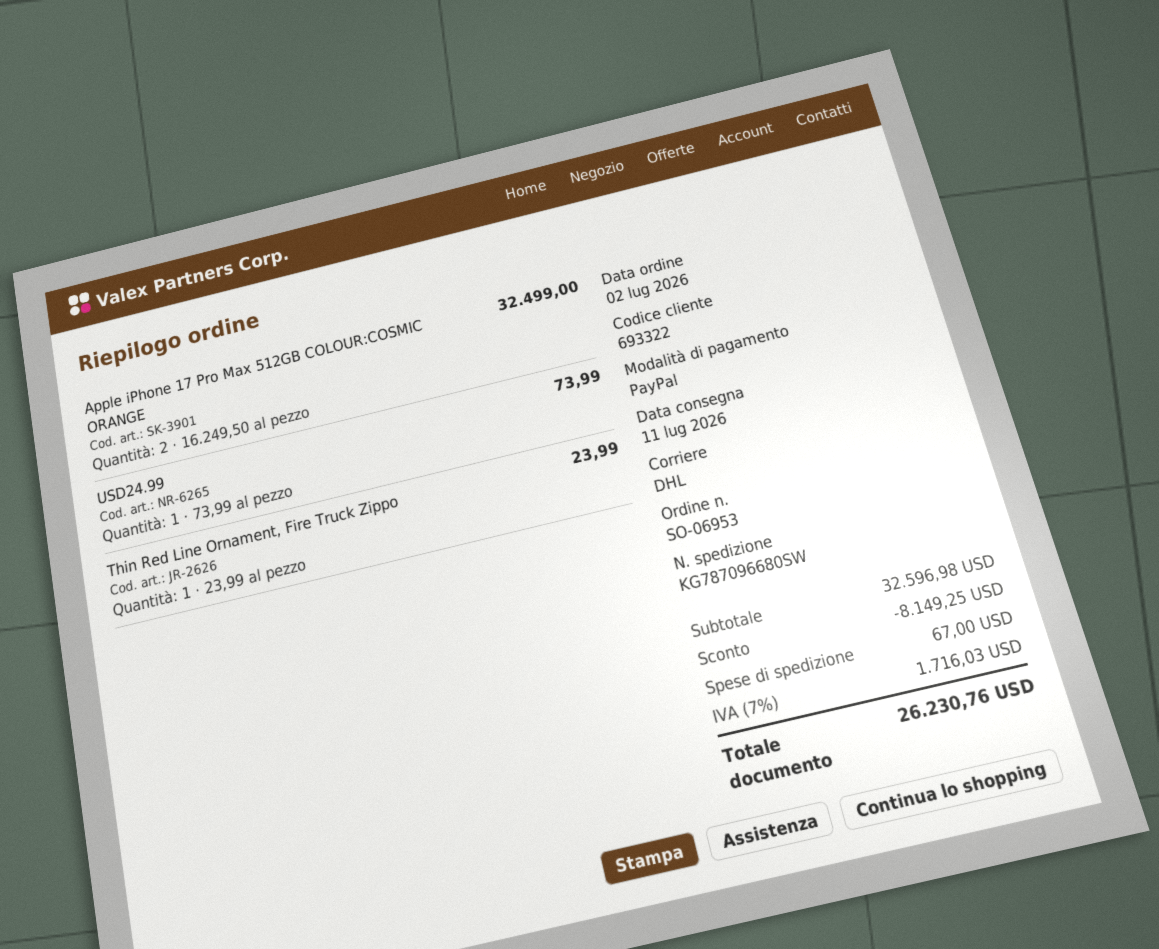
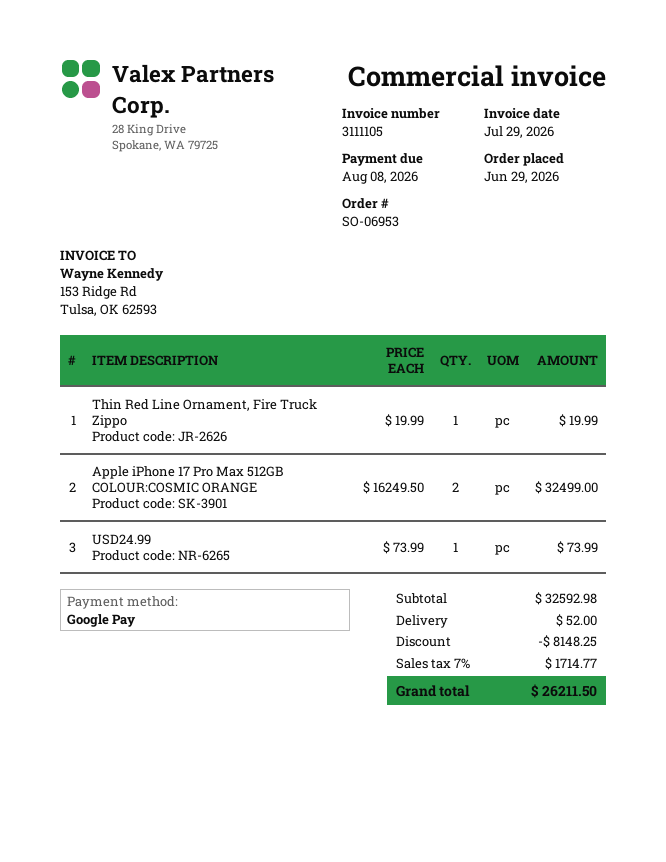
order date: 2026-07-02 -> 2026-06-29
payment method: PayPal -> Google Pay
Thin Red Line Ornament, Fire Truck Zippo: 1 x 23.99 = 23.99 -> 1 x 19.99 = 19.99
subtotal: 32596.98 -> 32592.98
discount: 8149.25 -> 8148.25
shipping: 67.00 -> 52.00
tax: 7% = 1716.03 -> 7% = 1714.77
total: 26230.76 -> 26211.50

